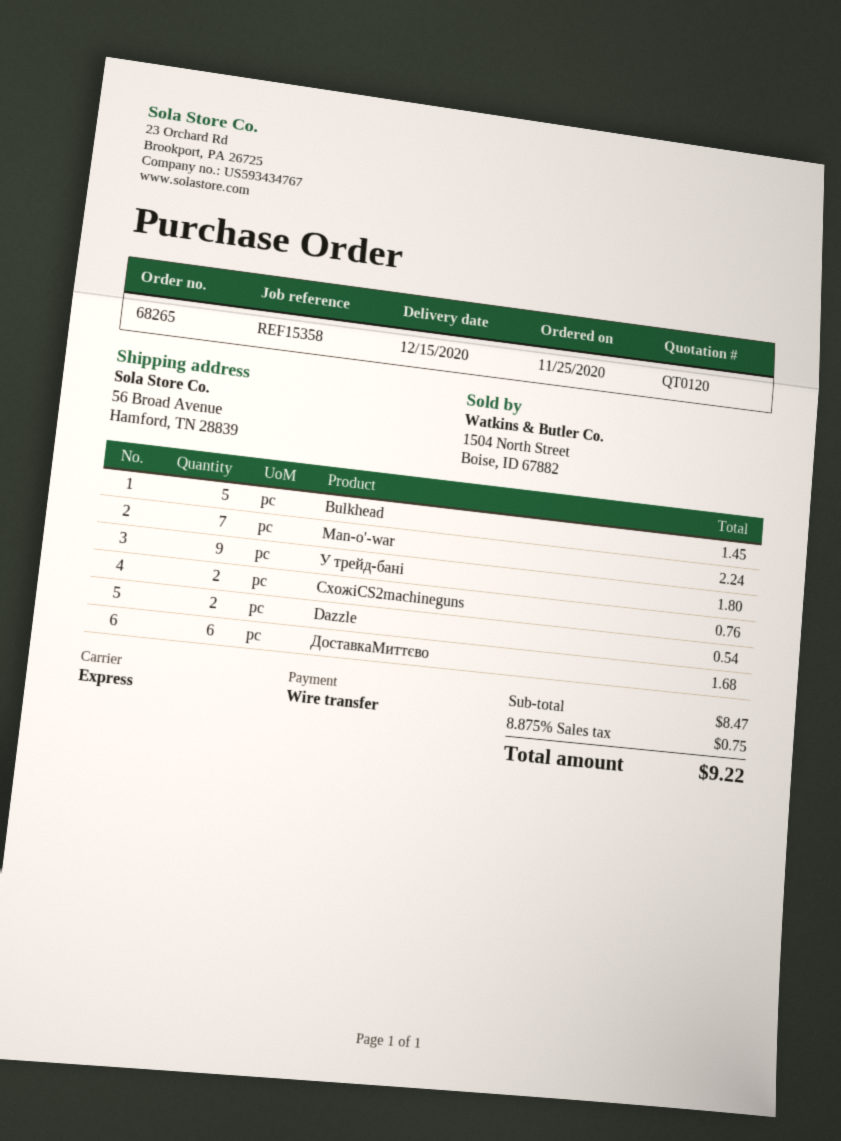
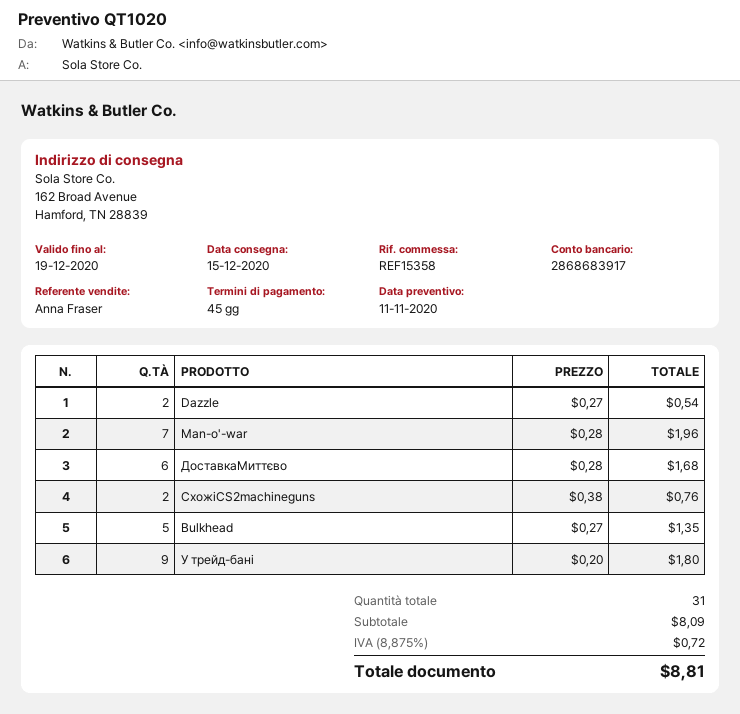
quote number: QT0120 -> QT1020
ship to: 56 Broad Avenue, Hamford, TN 28839 -> 162 Broad Avenue, Hamford, TN 28839
Bulkhead: 5 for 1.45 -> 5 for 1.35
Man-o'-war: 7 for 2.24 -> 7 for 1.96
subtotal: 8.47 -> 8.09
tax: 8.875% = 0.75 -> 8.875% = 0.72
total: 9.22 -> 8.81

